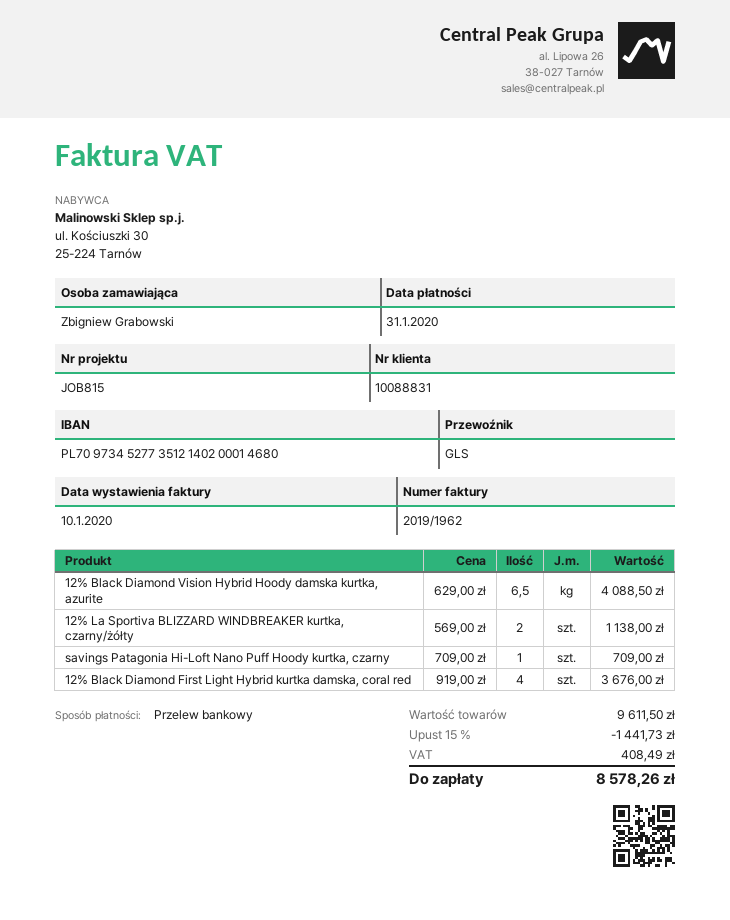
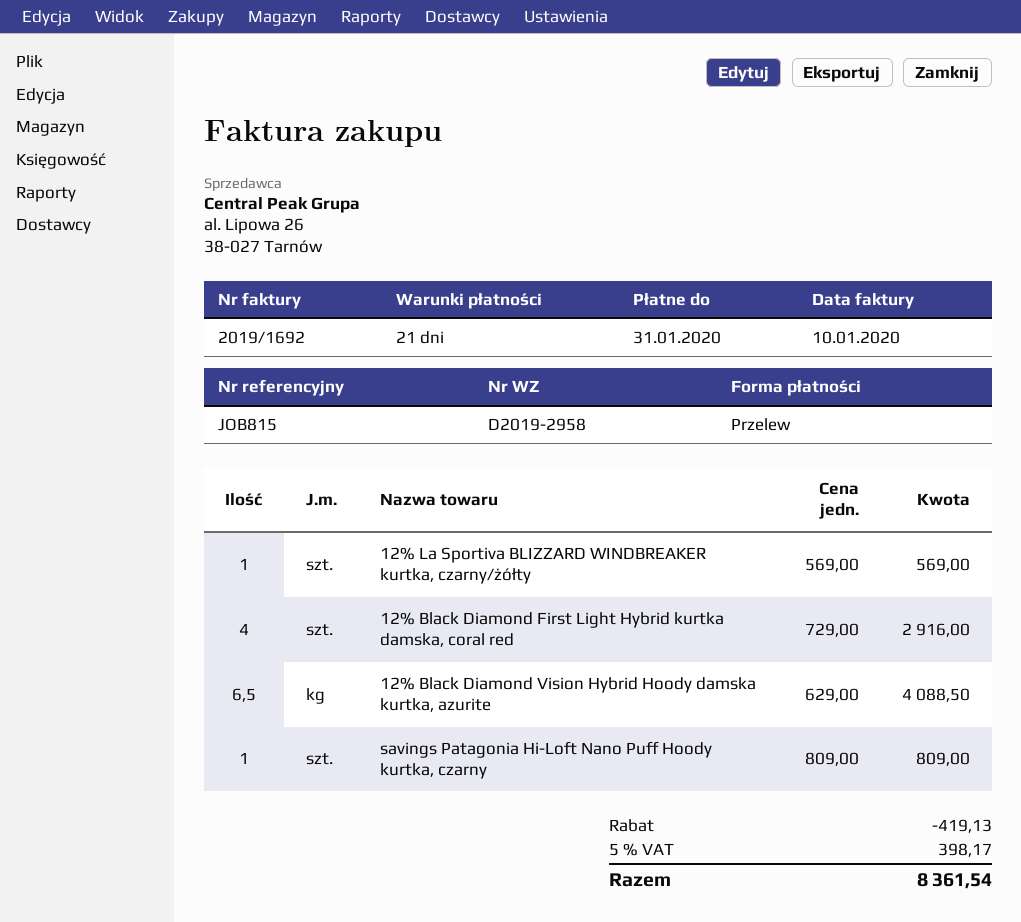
invoice number: 2019/1962 -> 2019/1692
12% La Sportiva BLIZZARD WINDBREAKER kurtka, czarny/żółty: 2 x 569.00 = 1138.00 -> 1 x 569.00 = 569.00
savings Patagonia Hi-Loft Nano Puff Hoody kurtka, czarny: 1 x 709.00 = 709.00 -> 1 x 809.00 = 809.00
12% Black Diamond First Light Hybrid kurtka damska, coral red: 4 x 919.00 = 3676.00 -> 4 x 729.00 = 2916.00
discount: 1441.73 -> 419.13
tax: 408.49 -> 398.17
total: 8578.26 -> 8361.54

